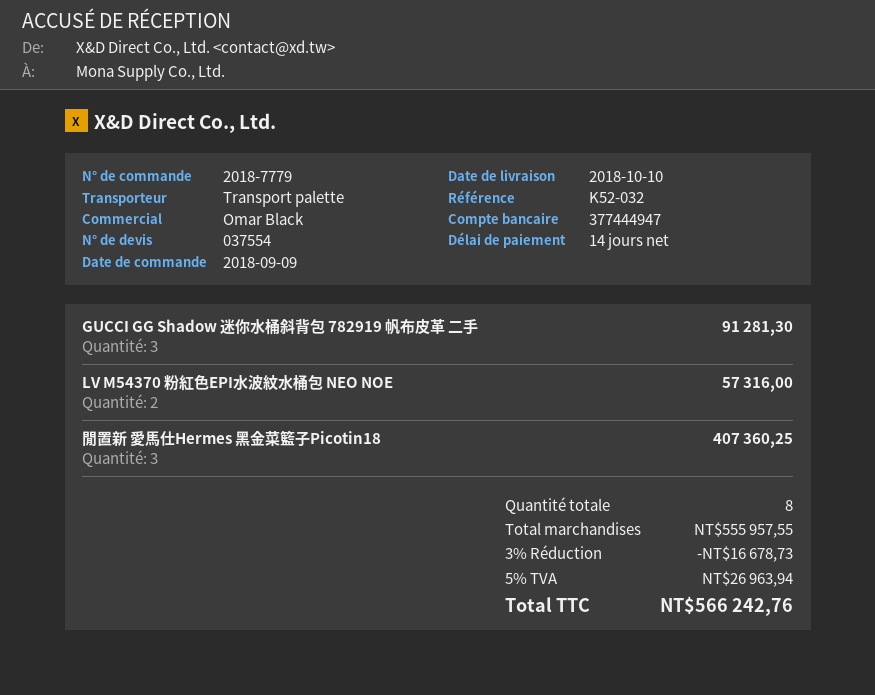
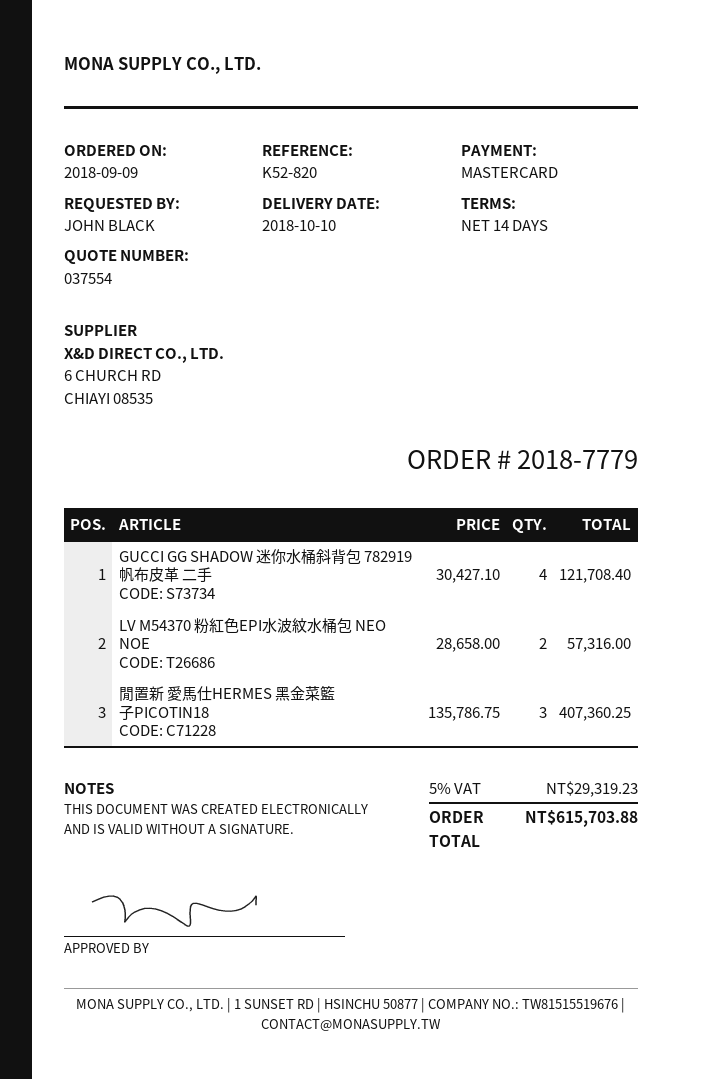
reference: K52-032 -> K52-820
GUCCI GG Shadow 迷你水桶斜背包 782919 帆布皮革 二手: 3 for 91281.30 -> 4 for 121708.40
discount: 3% = 16678.73 -> none
tax: 5% = 26963.94 -> 5% = 29319.23
total: 566242.76 -> 615703.88

